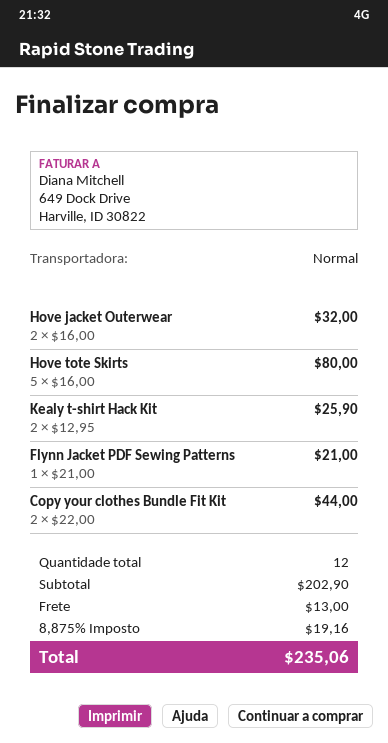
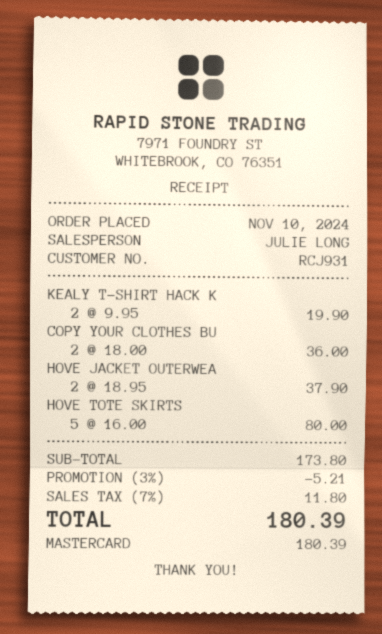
Hove jacket Outerwear: 2 x 16.00 = 32.00 -> 2 x 18.95 = 37.90
Kealy t-shirt Hack Kit: 2 x 12.95 = 25.90 -> 2 x 9.95 = 19.90
Flynn Jacket PDF Sewing Patterns: 1 x 21.00 = 21.00 -> none
Copy your clothes Bundle Fit Kit: 2 x 22.00 = 44.00 -> 2 x 18.00 = 36.00
subtotal: 202.90 -> 173.80
discount: none -> 3% = 5.21
shipping: 13.00 -> none
tax: 8.875% = 19.16 -> 7% = 11.80
total: 235.06 -> 180.39

